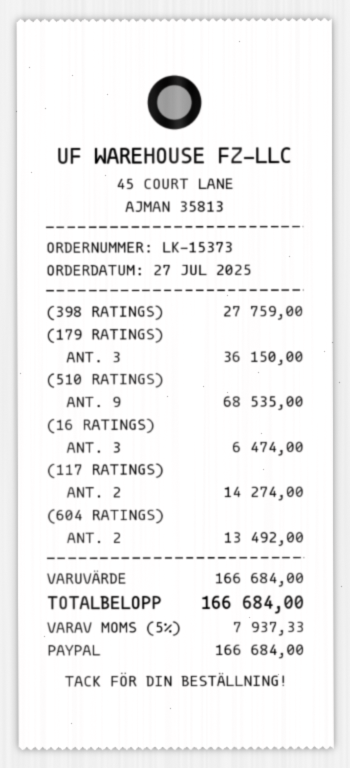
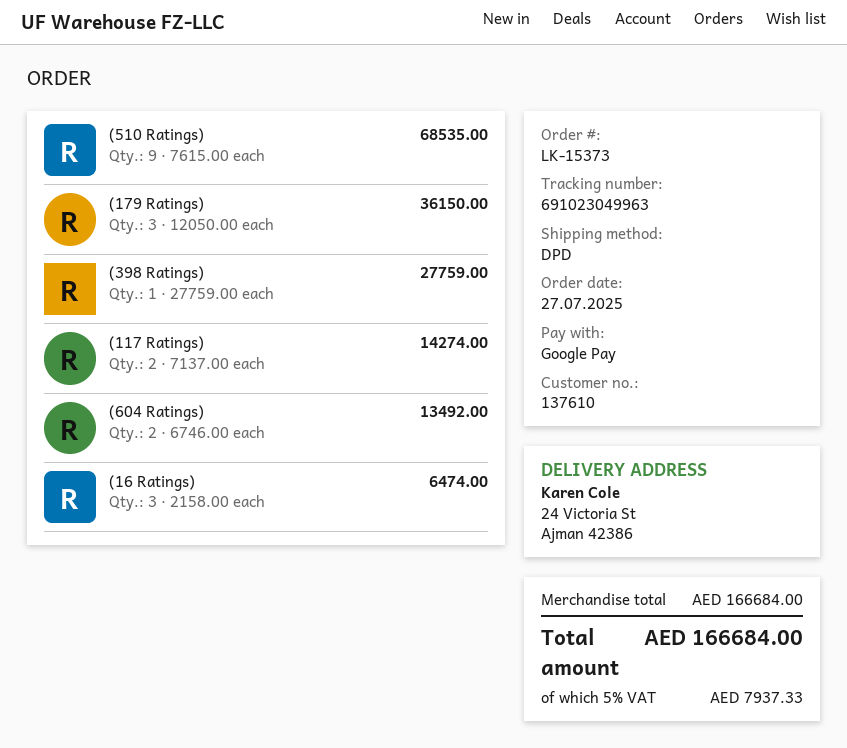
payment method: PayPal -> Google Pay

